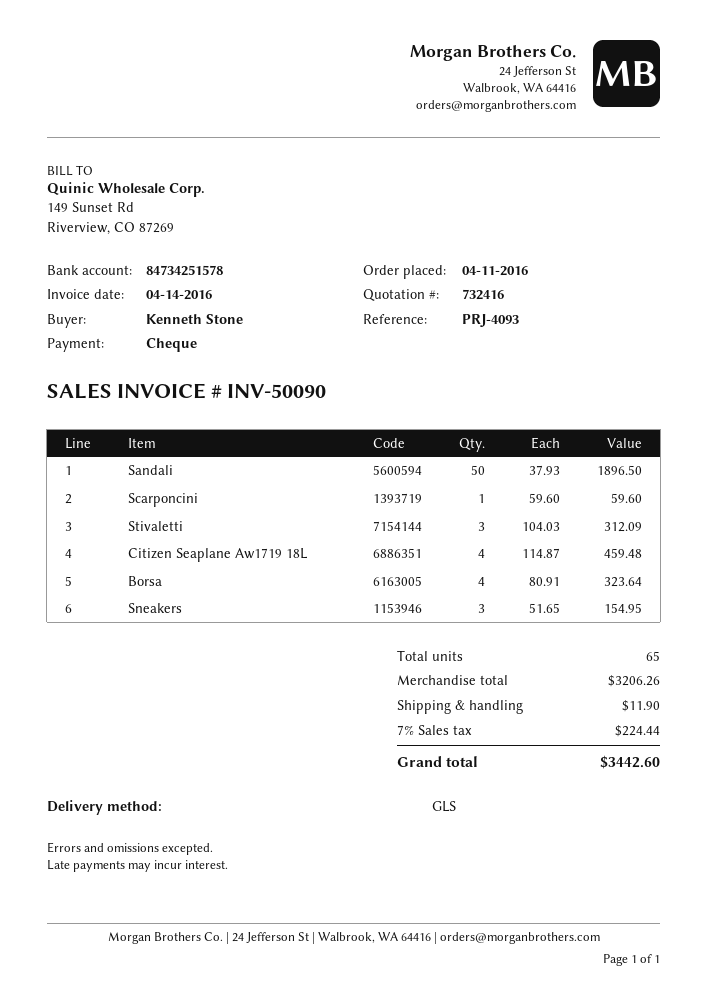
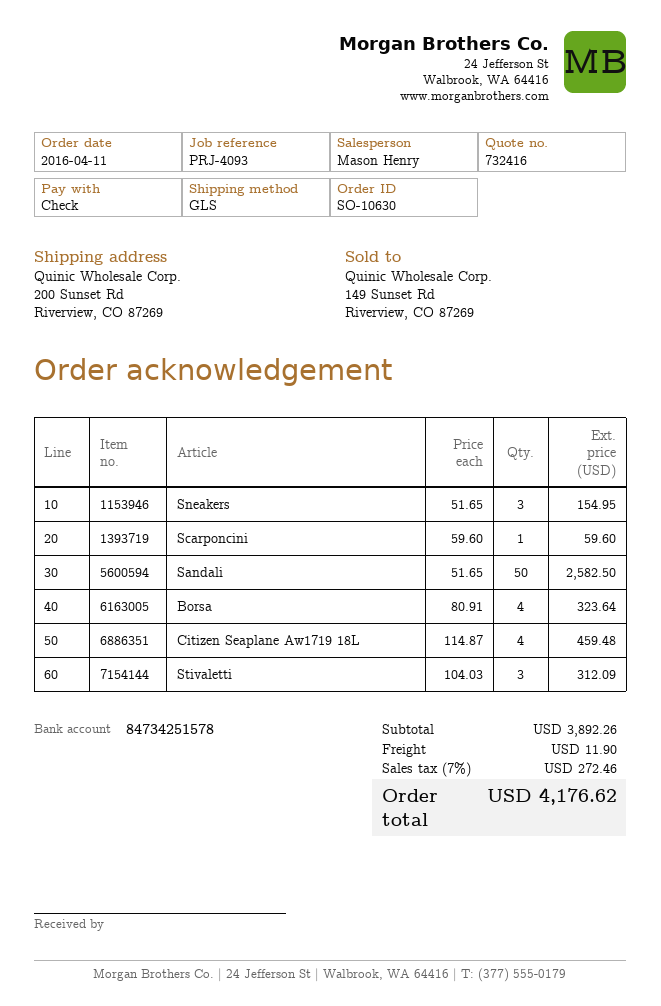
Sandali: 50 x 37.93 = 1896.50 -> 50 x 51.65 = 2582.50
subtotal: 3206.26 -> 3892.26
tax: 7% = 224.44 -> 7% = 272.46
total: 3442.60 -> 4176.62

